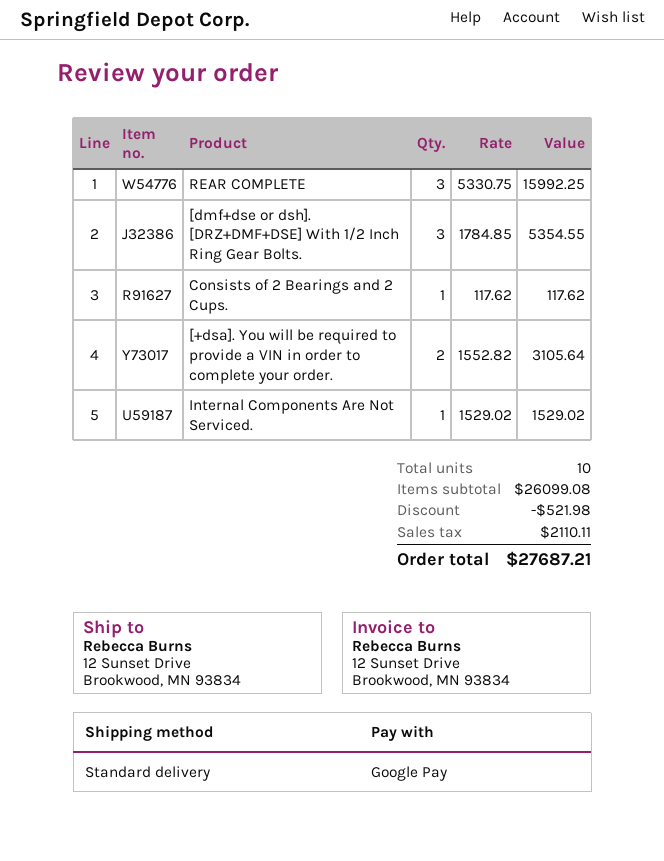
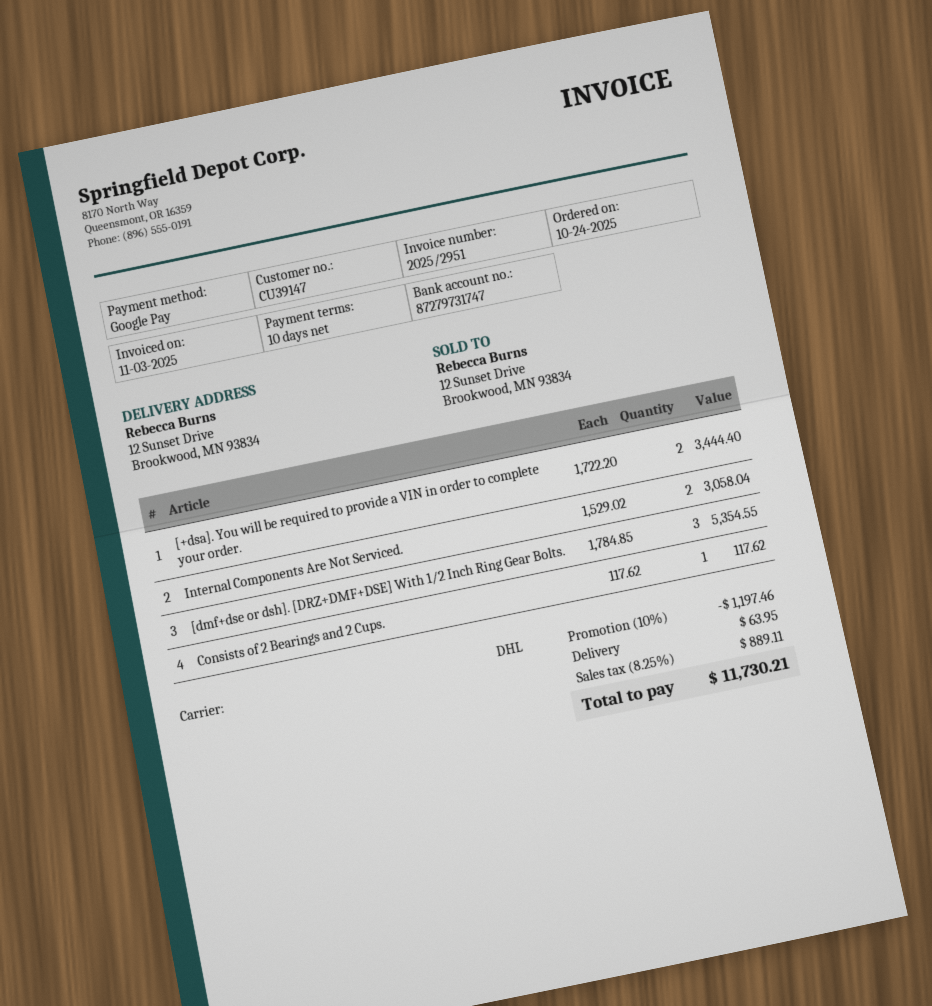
shipping method: standard -> DHL
REAR COMPLETE: 3 x 5330.75 = 15992.25 -> none
[+dsa]. You will be required to provide a VIN in order to complete your order.: 2 x 1552.82 = 3105.64 -> 2 x 1722.20 = 3444.40
Internal Components Are Not Serviced.: 1 x 1529.02 = 1529.02 -> 2 x 1529.02 = 3058.04
discount: 521.98 -> 1197.46
shipping: none -> 63.95
tax: 2110.11 -> 889.11
total: 27687.21 -> 11730.21

